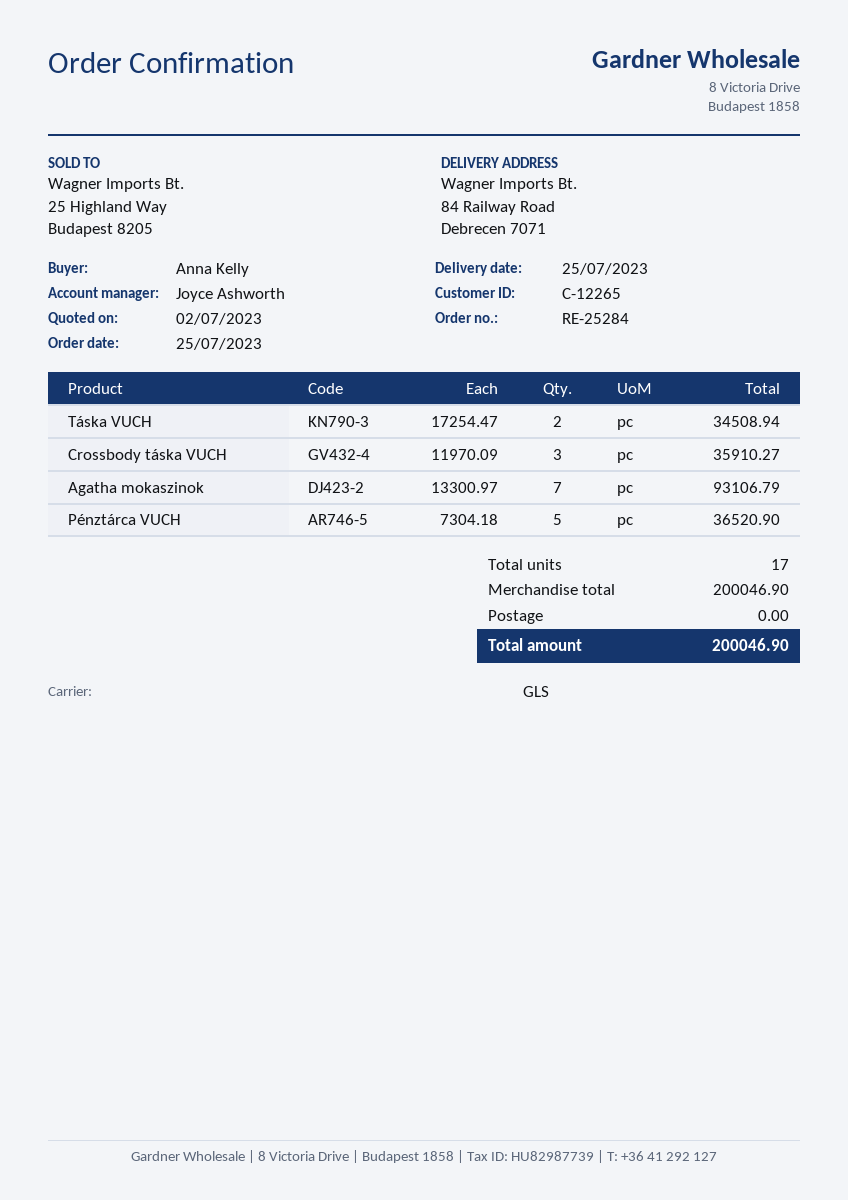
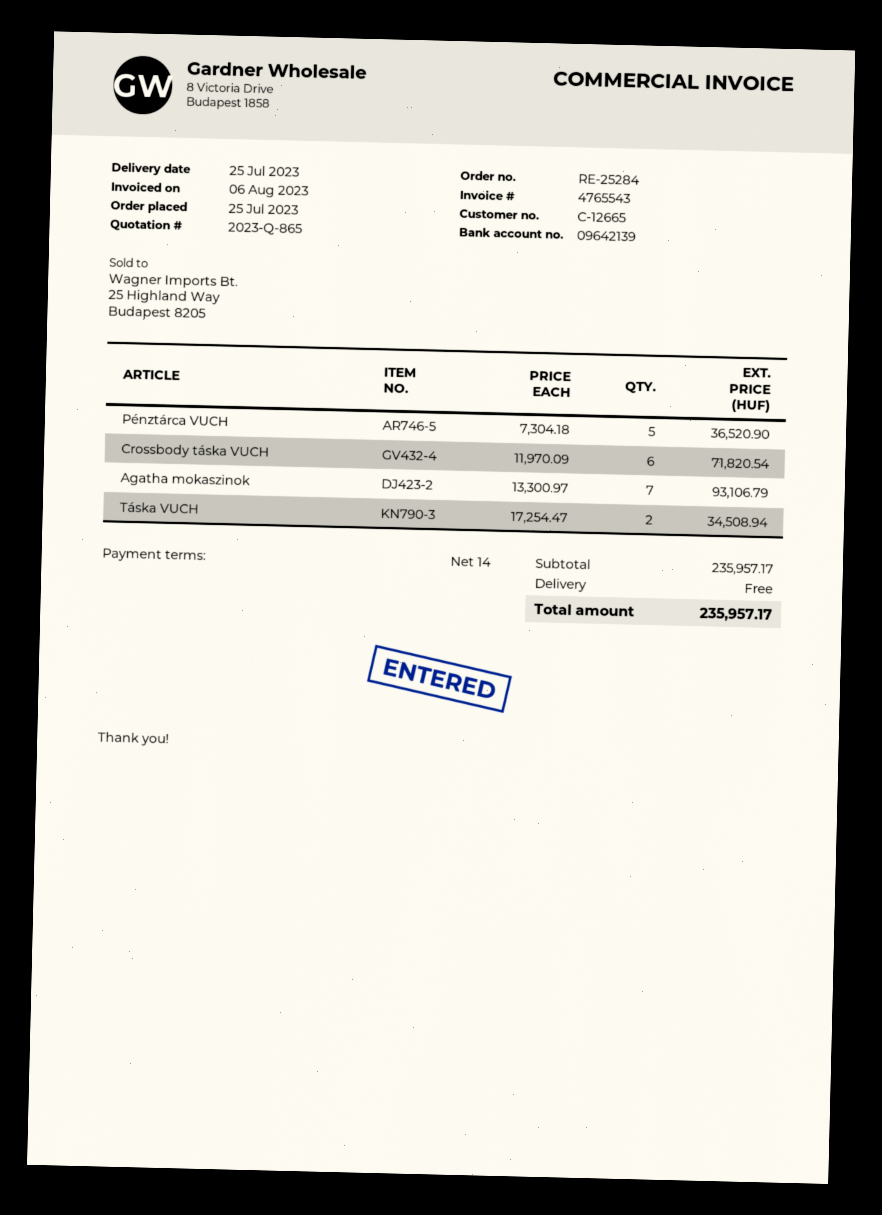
customer number: C-12265 -> C-12665
Crossbody táska VUCH: 3 x 11970.09 = 35910.27 -> 6 x 11970.09 = 71820.54
subtotal: 200046.90 -> 235957.17
total: 200046.90 -> 235957.17

